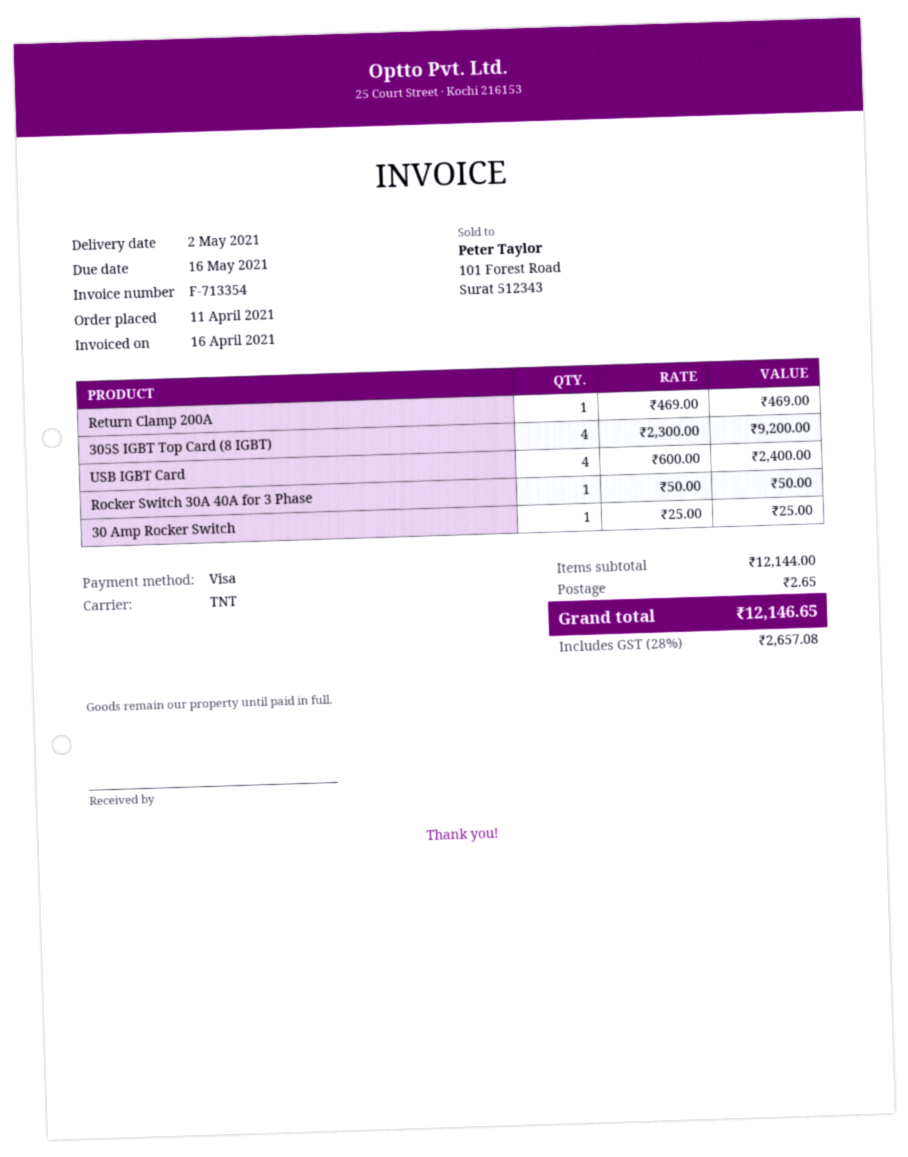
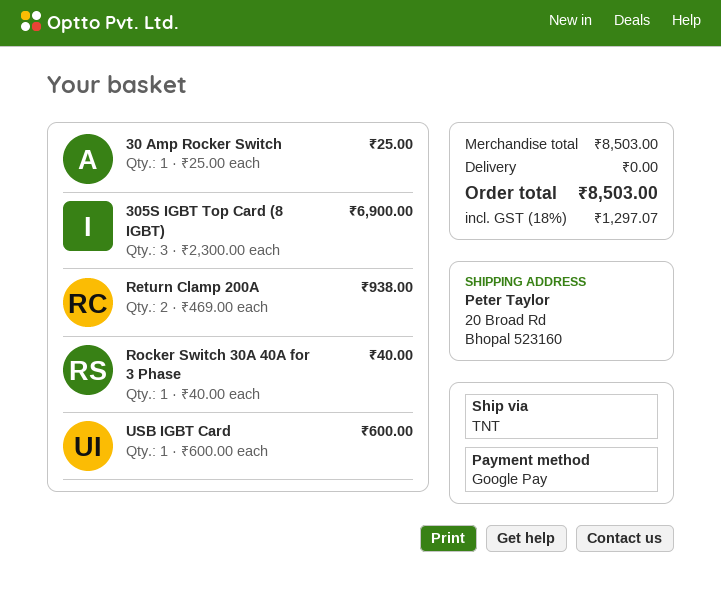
payment method: Visa -> Google Pay
Return Clamp 200A: 1 x 469.00 = 469.00 -> 2 x 469.00 = 938.00
305S IGBT Top Card (8 IGBT): 4 x 2300.00 = 9200.00 -> 3 x 2300.00 = 6900.00
USB IGBT Card: 4 x 600.00 = 2400.00 -> 1 x 600.00 = 600.00
Rocker Switch 30A 40A for 3 Phase: 1 x 50.00 = 50.00 -> 1 x 40.00 = 40.00
subtotal: 12144.00 -> 8503.00
shipping: 2.65 -> 0.00
tax: 28% = 2657.08 -> 18% = 1297.07
total: 12146.65 -> 8503.00

